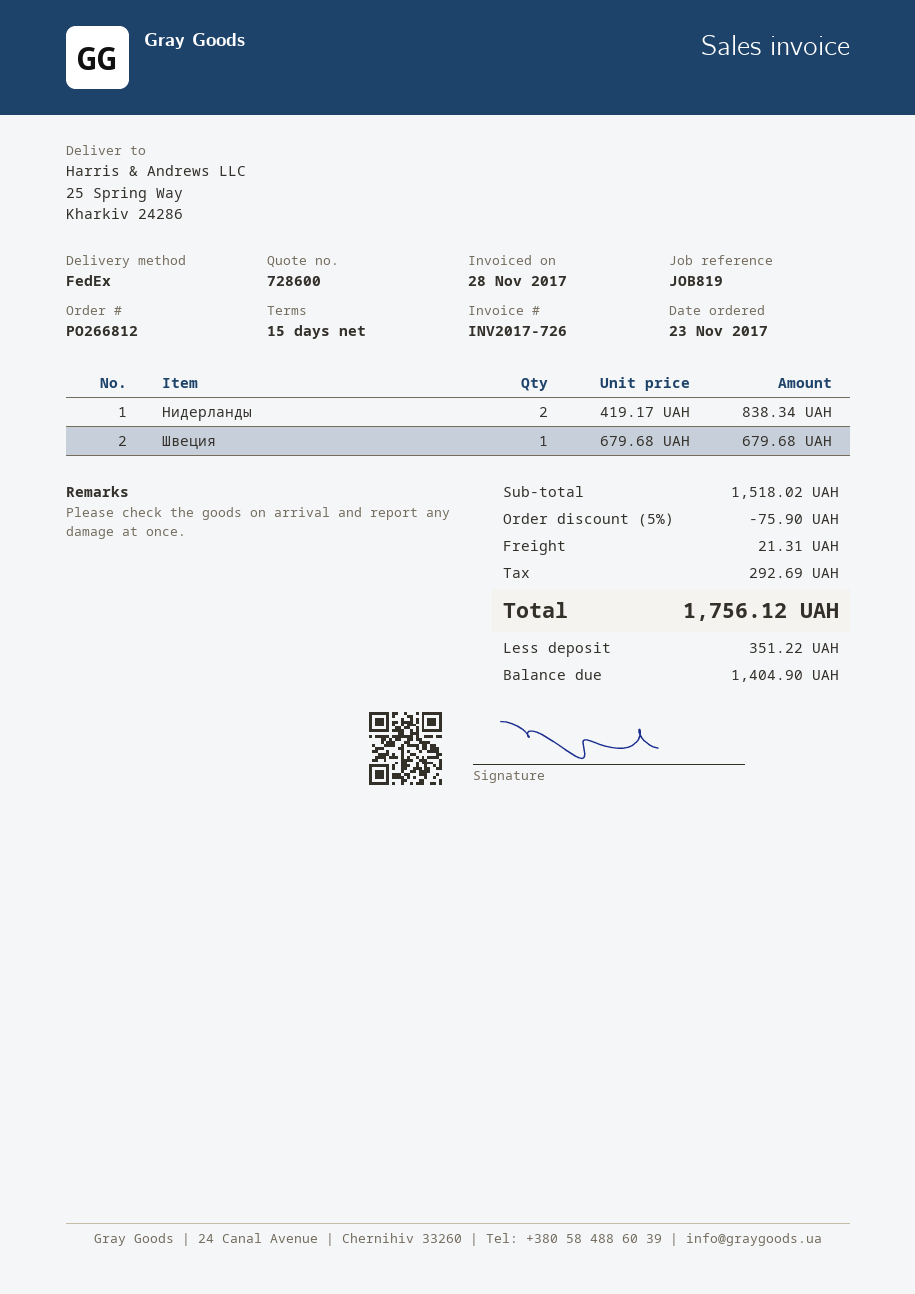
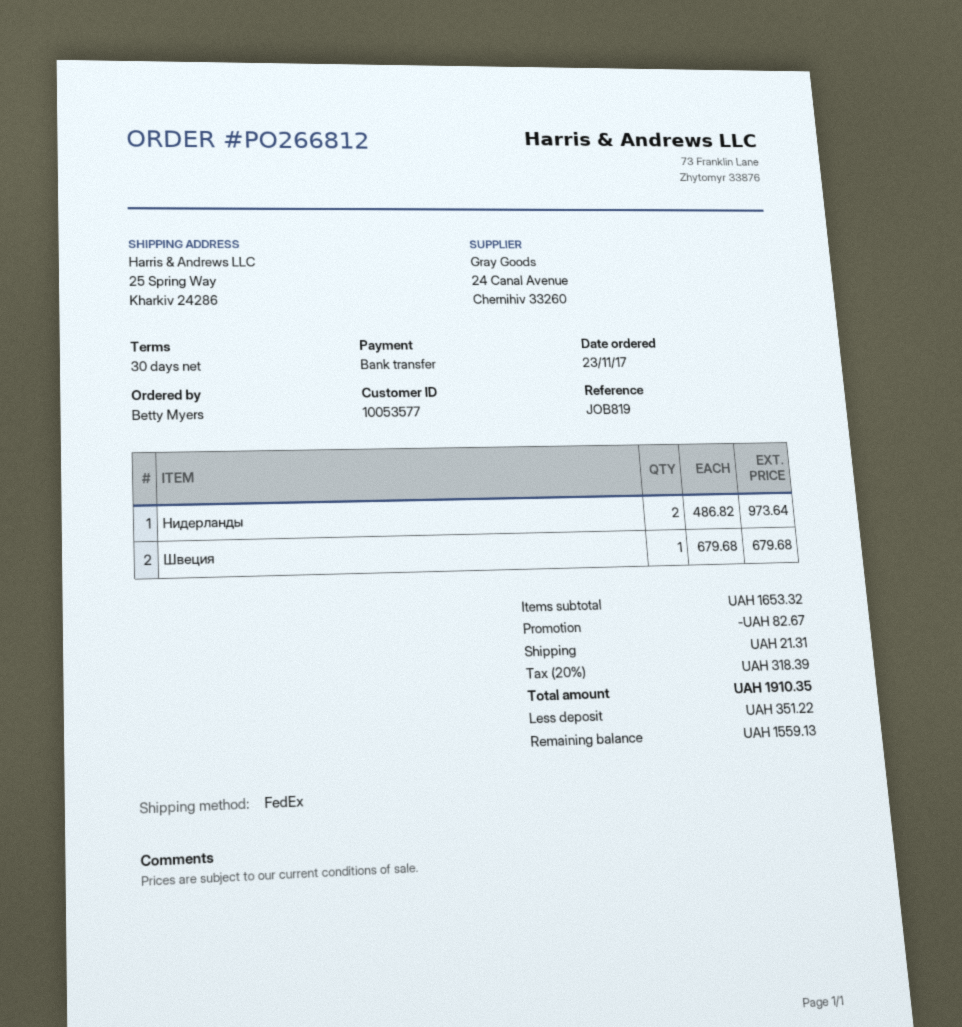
payment terms: 15 days -> 30 days
Нидерланды: 2 x 419.17 = 838.34 -> 2 x 486.82 = 973.64
subtotal: 1518.02 -> 1653.32
discount: 75.90 -> 82.67
tax: 292.69 -> 318.39
total: 1756.12 -> 1910.35
balance: 1404.90 -> 1559.13

